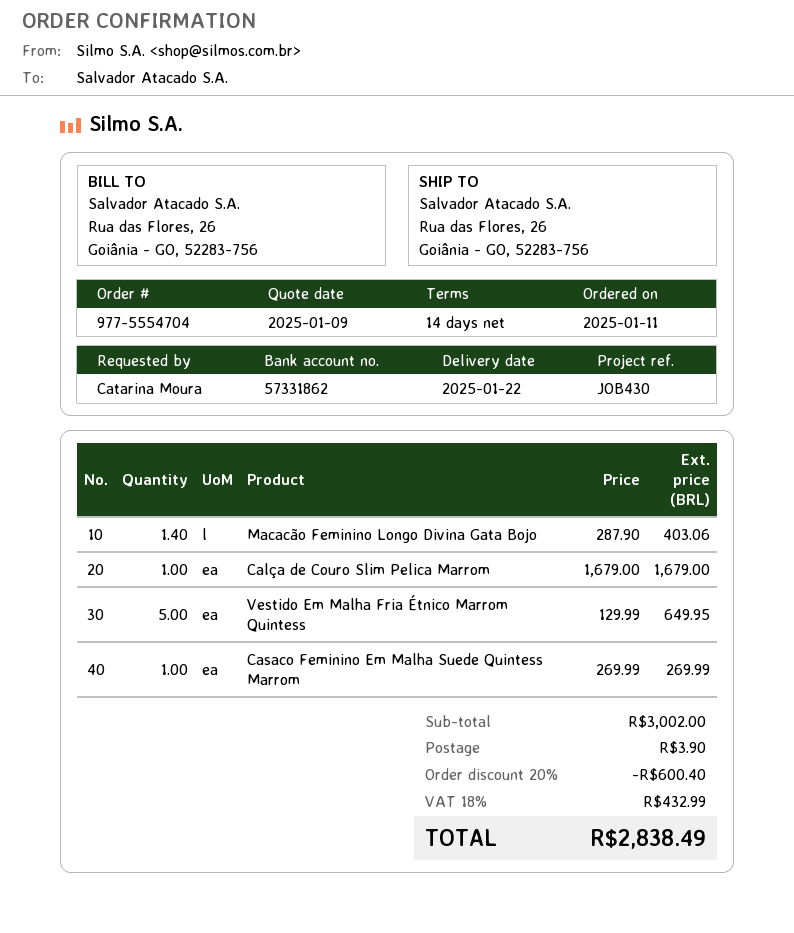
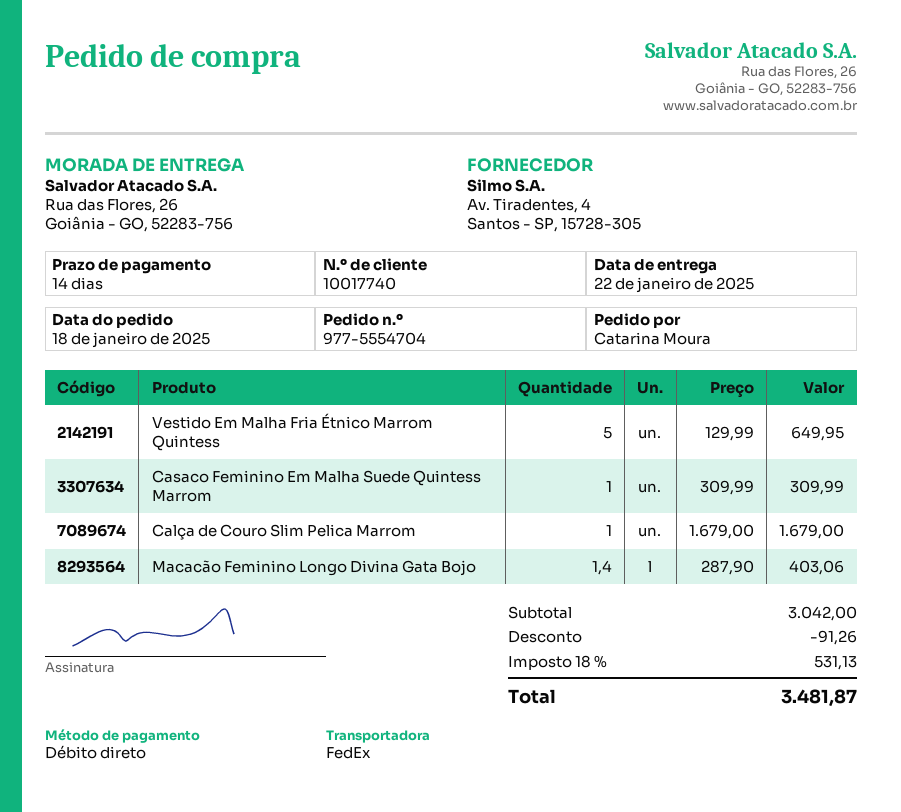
order date: 2025-01-11 -> 2025-01-18
Casaco Feminino Em Malha Suede Quintess Marrom: 1 x 269.99 = 269.99 -> 1 x 309.99 = 309.99
subtotal: 3002.00 -> 3042.00
discount: 600.40 -> 91.26
shipping: 3.90 -> none
tax: 18% = 432.99 -> 18% = 531.13
total: 2838.49 -> 3481.87

